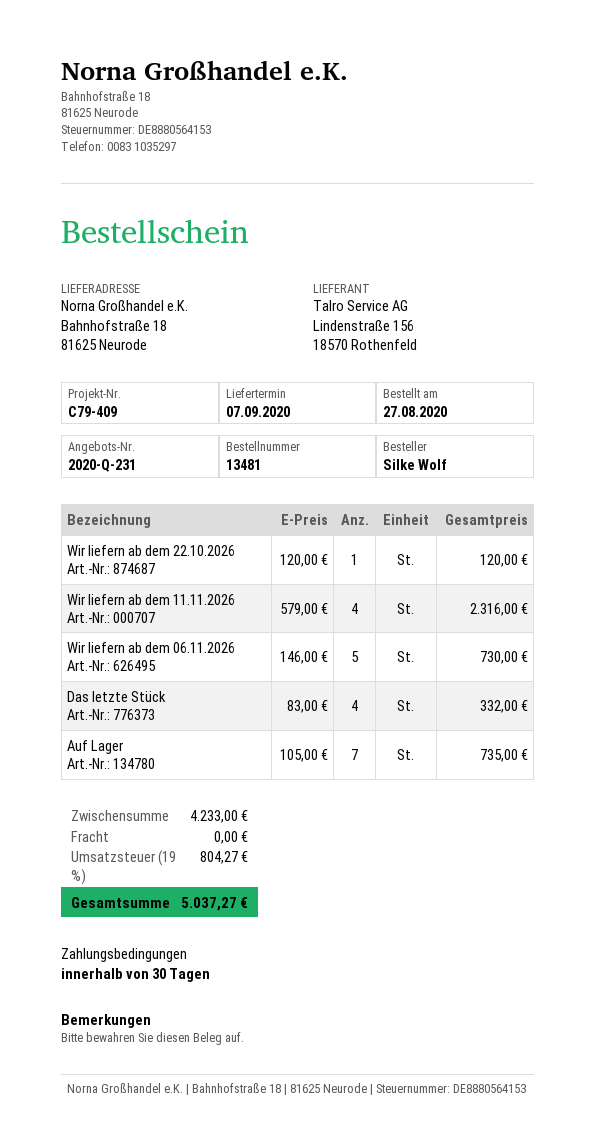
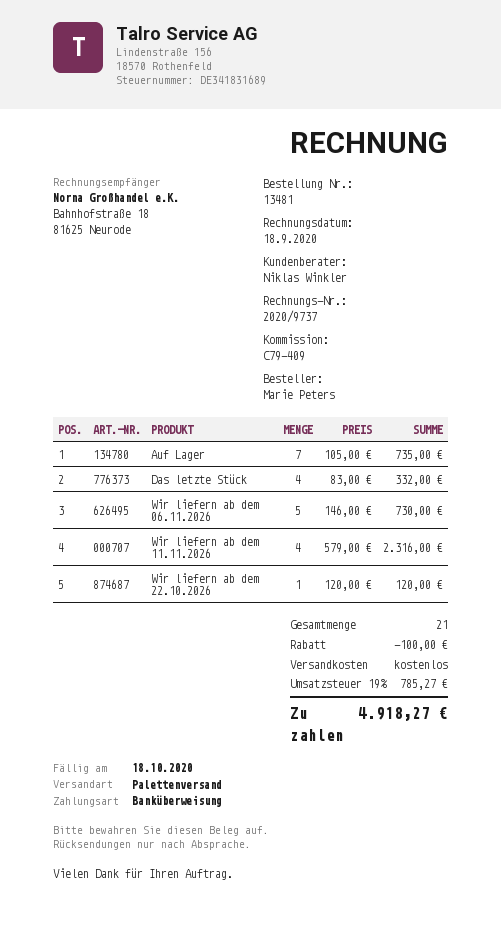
ordered by: Silke Wolf -> Marie Peters
discount: none -> 100.00
tax: 19% = 804.27 -> 19% = 785.27
total: 5037.27 -> 4918.27

